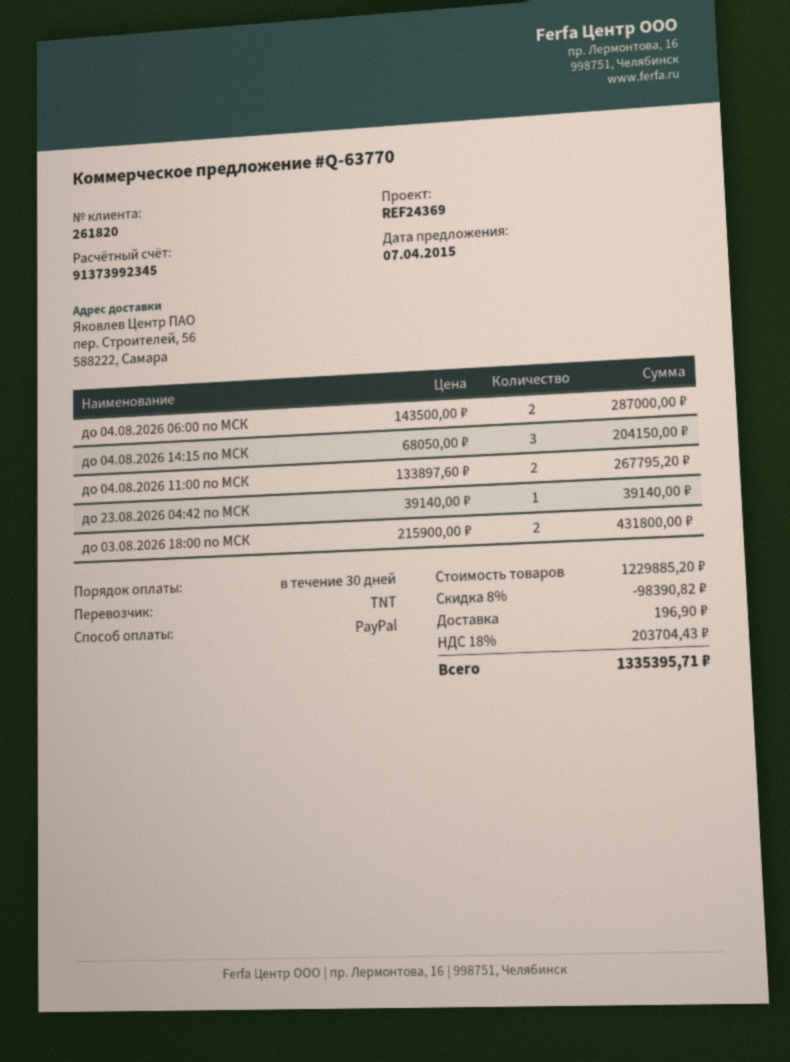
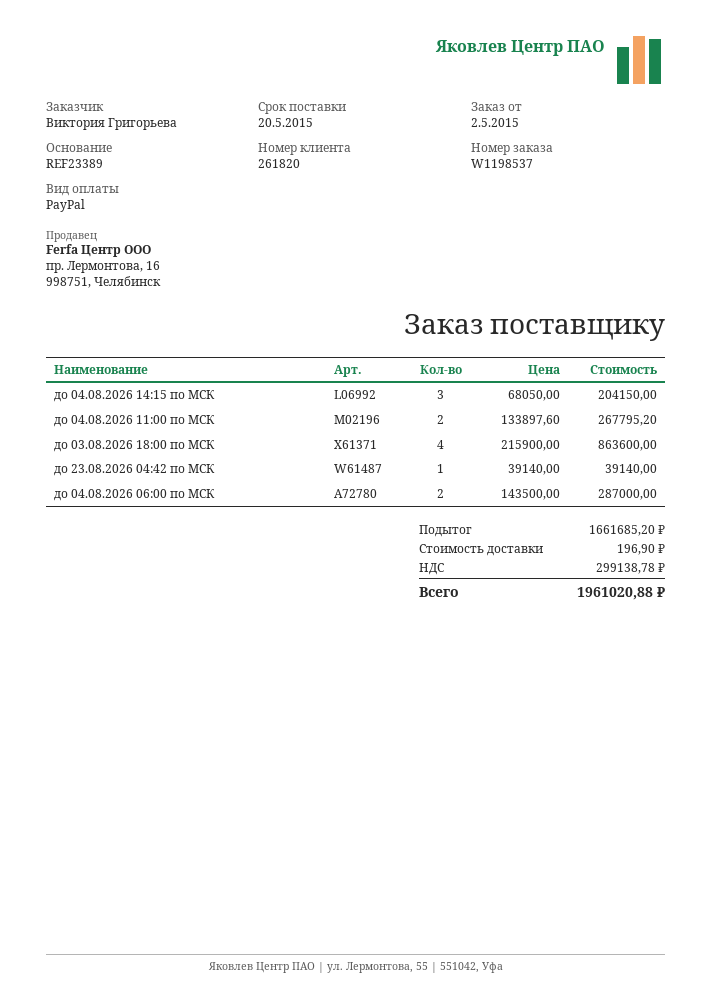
reference: REF24369 -> REF23389
до 03.08.2026 18:00 по МСК: 2 x 215900.00 = 431800.00 -> 4 x 215900.00 = 863600.00
subtotal: 1229885.20 -> 1661685.20
discount: 8% = 98390.82 -> none
tax: 203704.43 -> 299138.78
total: 1335395.71 -> 1961020.88

